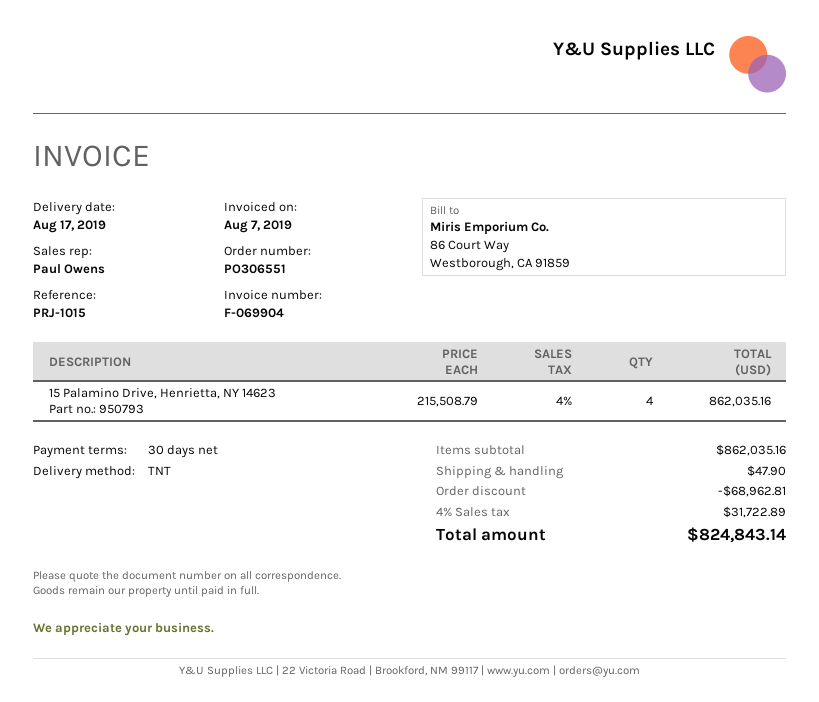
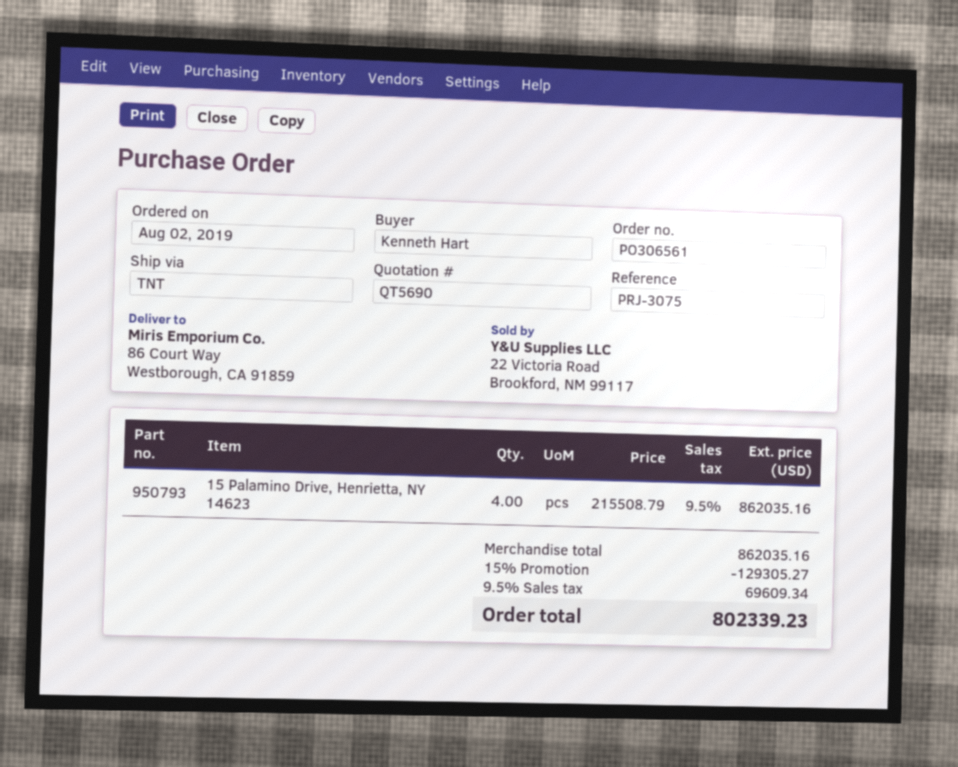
order number: PO306551 -> PO306561
reference: PRJ-1015 -> PRJ-3075
discount: 68962.81 -> 129305.27
shipping: 47.90 -> none
tax: 4% = 31722.89 -> 9.5% = 69609.34
total: 824843.14 -> 802339.23

